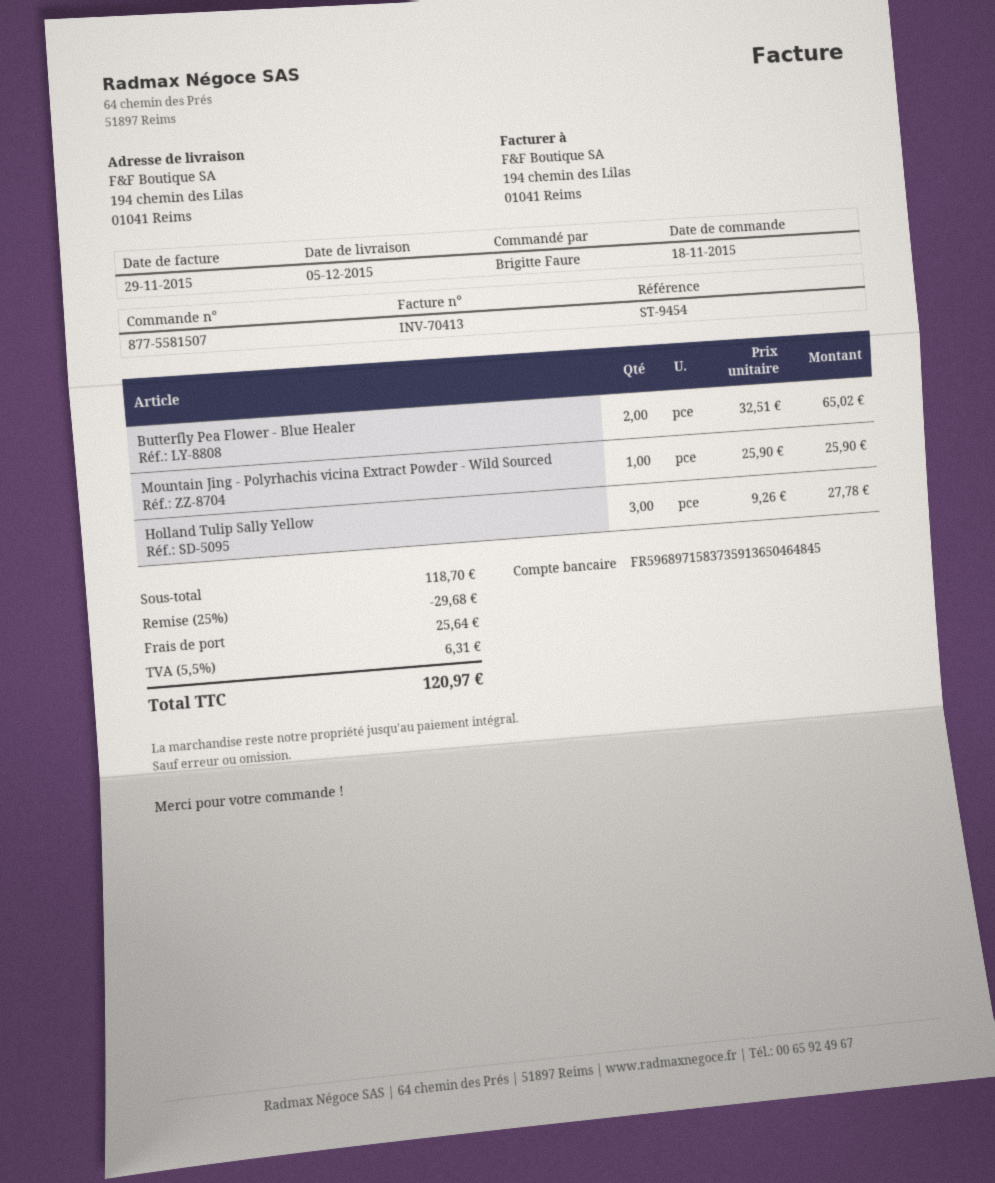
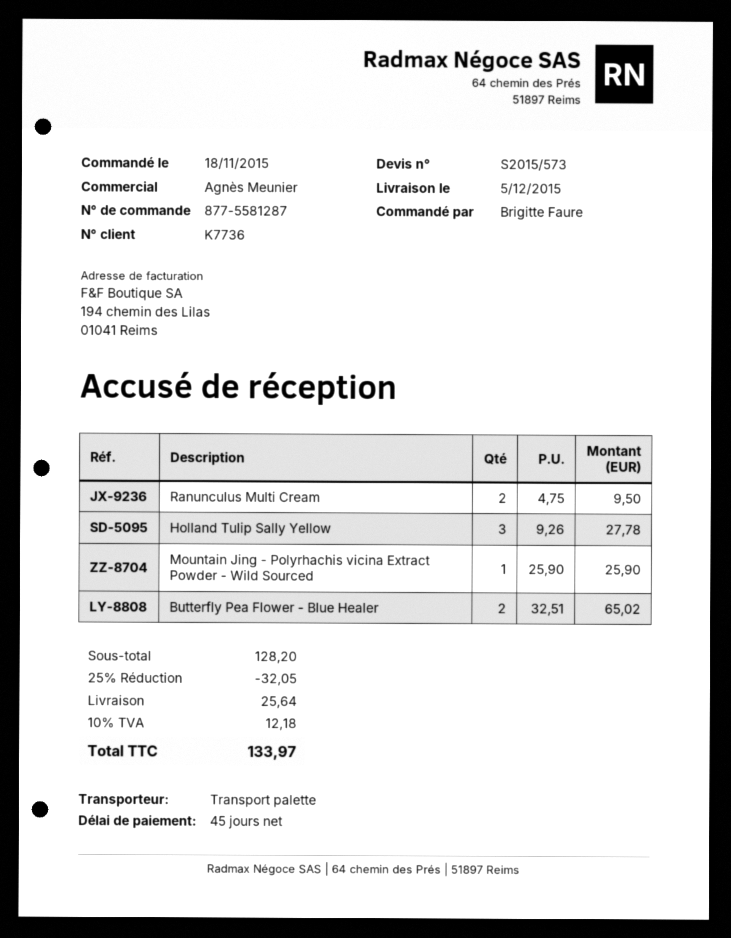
order number: 877-5581507 -> 877-5581287
Ranunculus Multi Cream: none -> 2 x 4.75 = 9.50
subtotal: 118.70 -> 128.20
discount: 25% = 29.68 -> 25% = 32.05
tax: 5.5% = 6.31 -> 10% = 12.18
total: 120.97 -> 133.97

